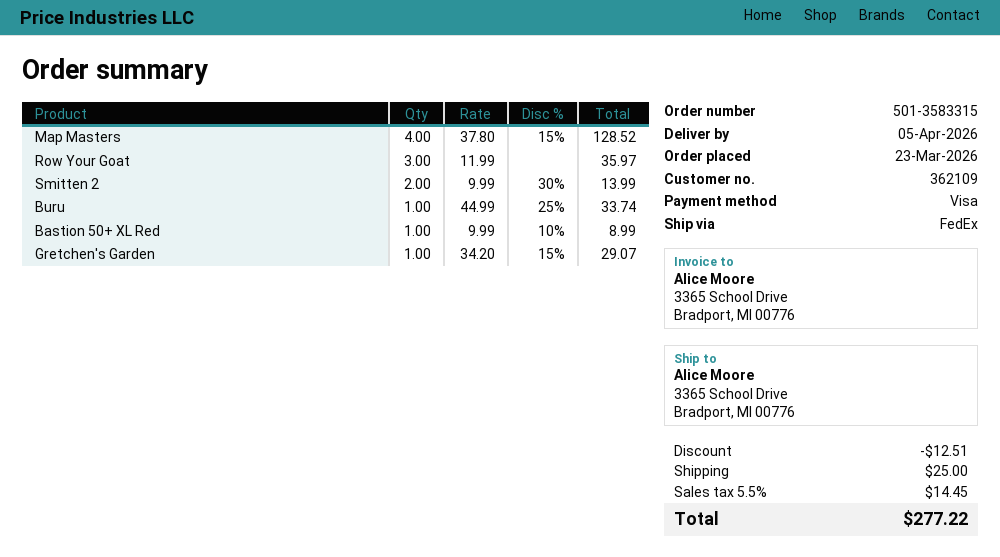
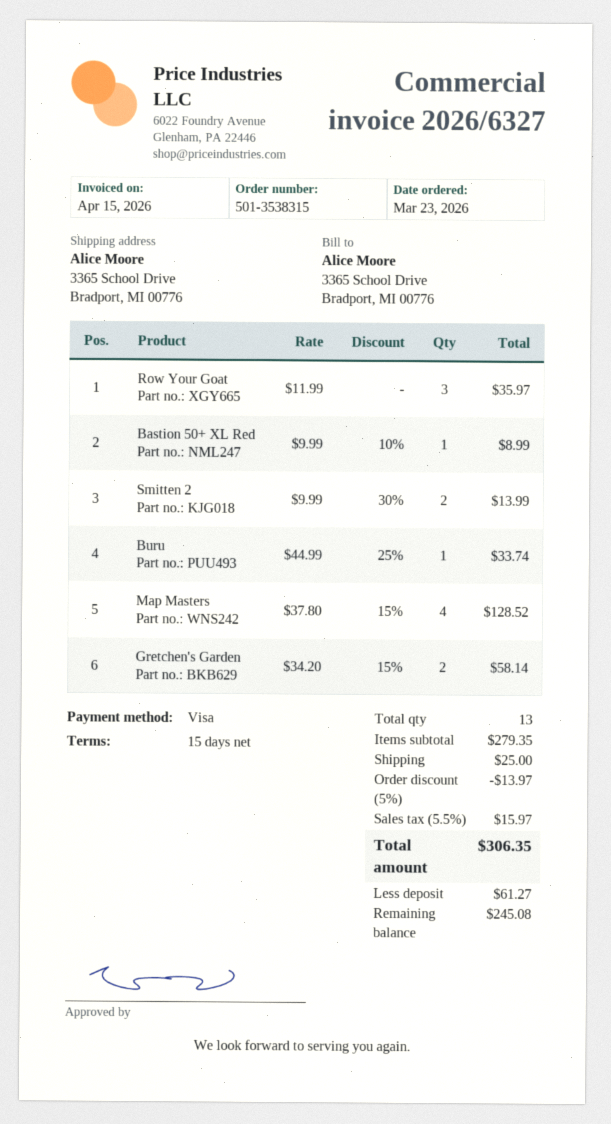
order number: 501-3583315 -> 501-3538315
Gretchen's Garden: 1 x 34.20 - 15% = 29.07 -> 2 x 34.20 - 15% = 58.14
discount: 12.51 -> 13.97
tax: 5.5% = 14.45 -> 5.5% = 15.97
total: 277.22 -> 306.35

